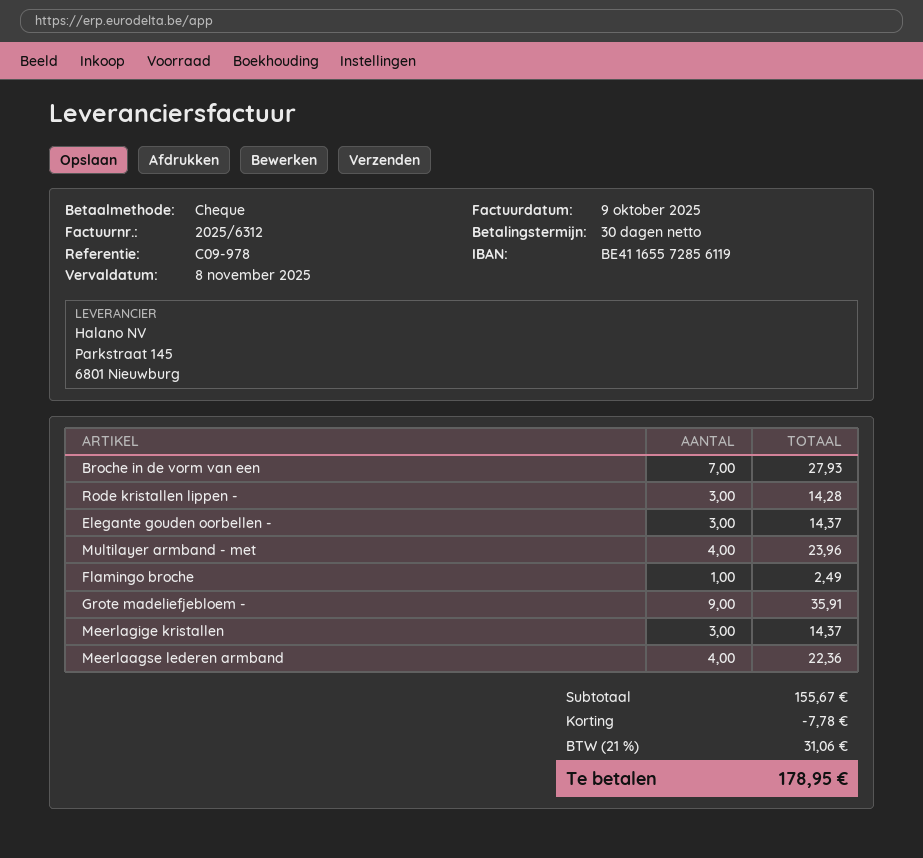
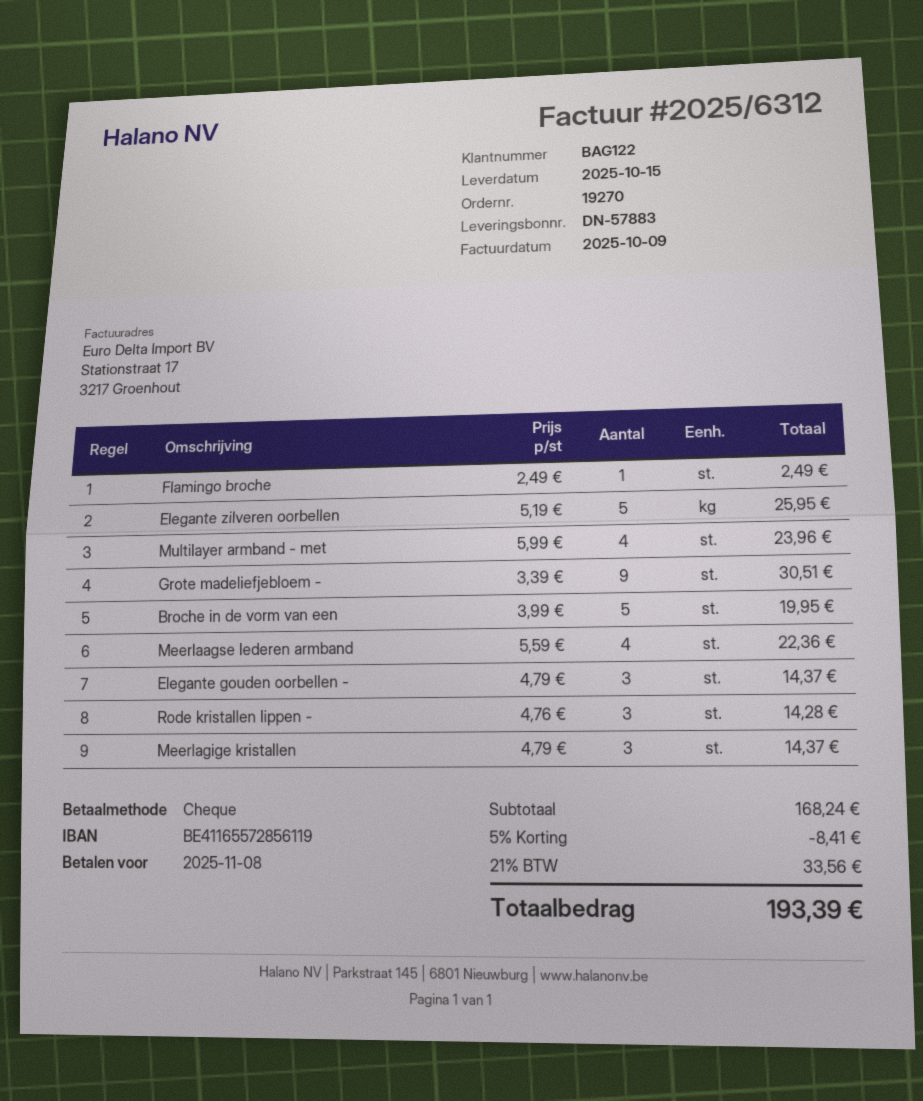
Broche in de vorm van een: 7 for 27.93 -> 5 for 19.95
Grote madeliefjebloem -: 9 for 35.91 -> 9 for 30.51
Elegante zilveren oorbellen: none -> 5 for 25.95
subtotal: 155.67 -> 168.24
discount: 7.78 -> 8.41
tax: 21% = 31.06 -> 21% = 33.56
total: 178.95 -> 193.39

